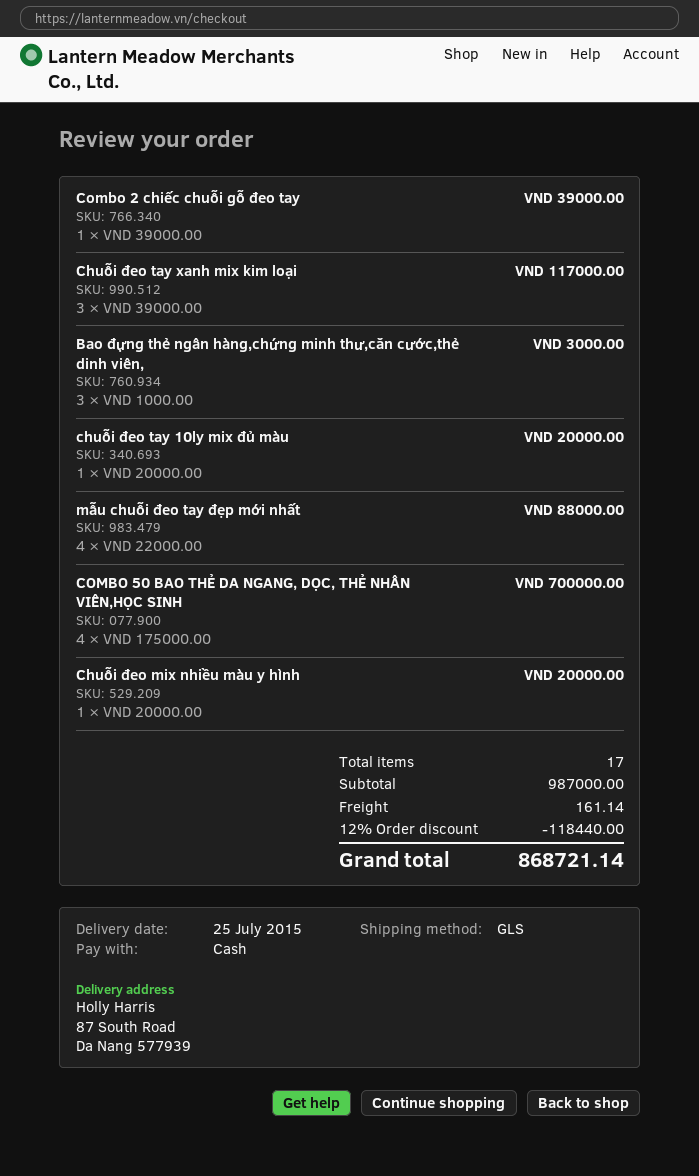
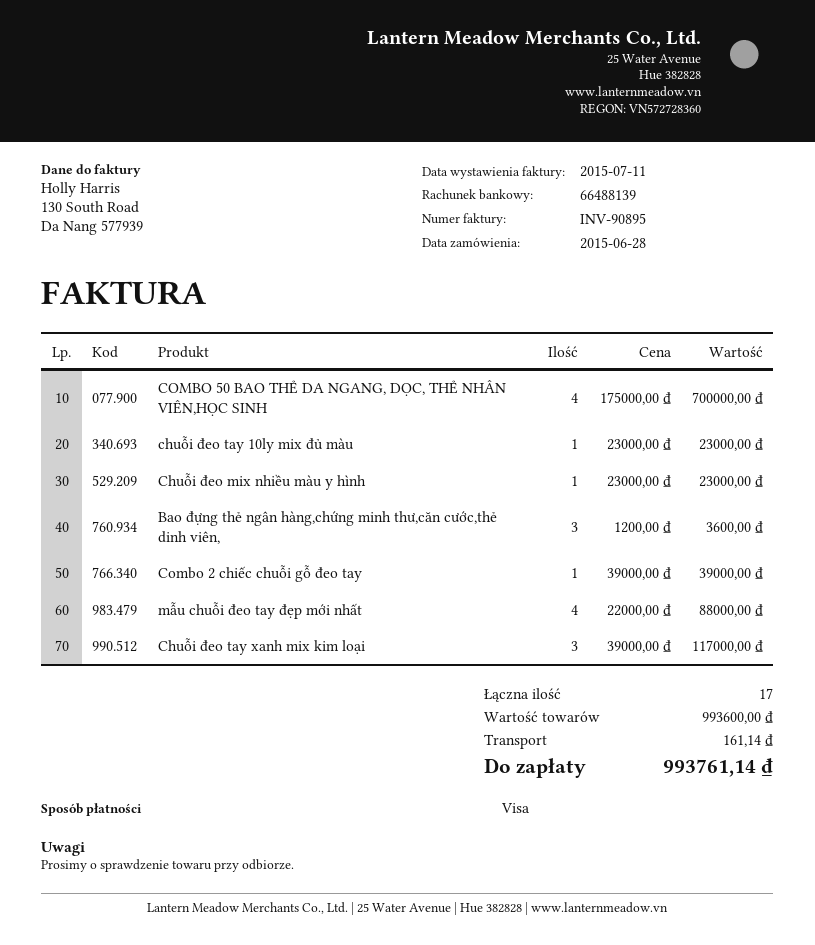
payment method: cash -> Visa
Bao đựng thẻ ngân hàng,chứng minh thư,căn cước,thẻ dinh viên,: 3 x 1000.00 = 3000.00 -> 3 x 1200.00 = 3600.00
chuỗi đeo tay 10ly mix đủ màu: 1 x 20000.00 = 20000.00 -> 1 x 23000.00 = 23000.00
Chuỗi đeo mix nhiều màu y hình: 1 x 20000.00 = 20000.00 -> 1 x 23000.00 = 23000.00
subtotal: 987000.00 -> 993600.00
discount: 12% = 118440.00 -> none
total: 868721.14 -> 993761.14

